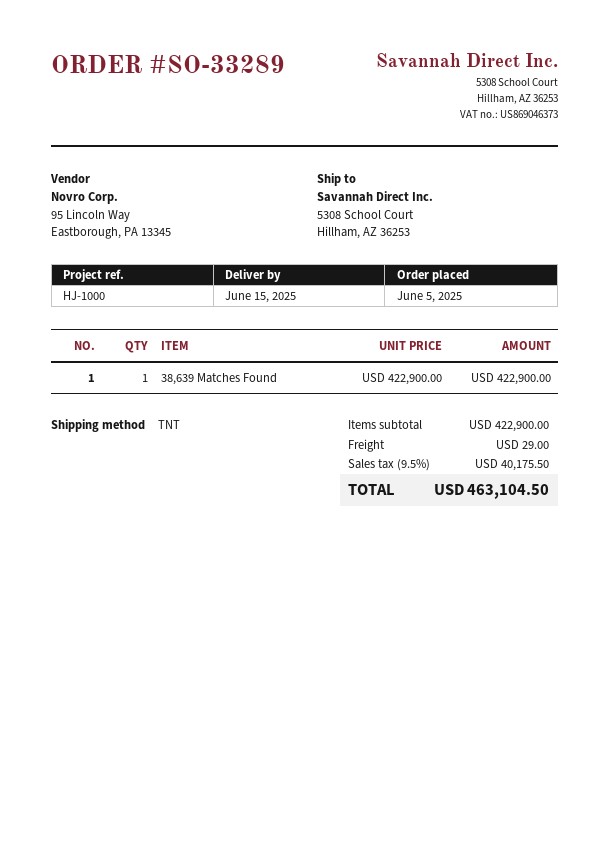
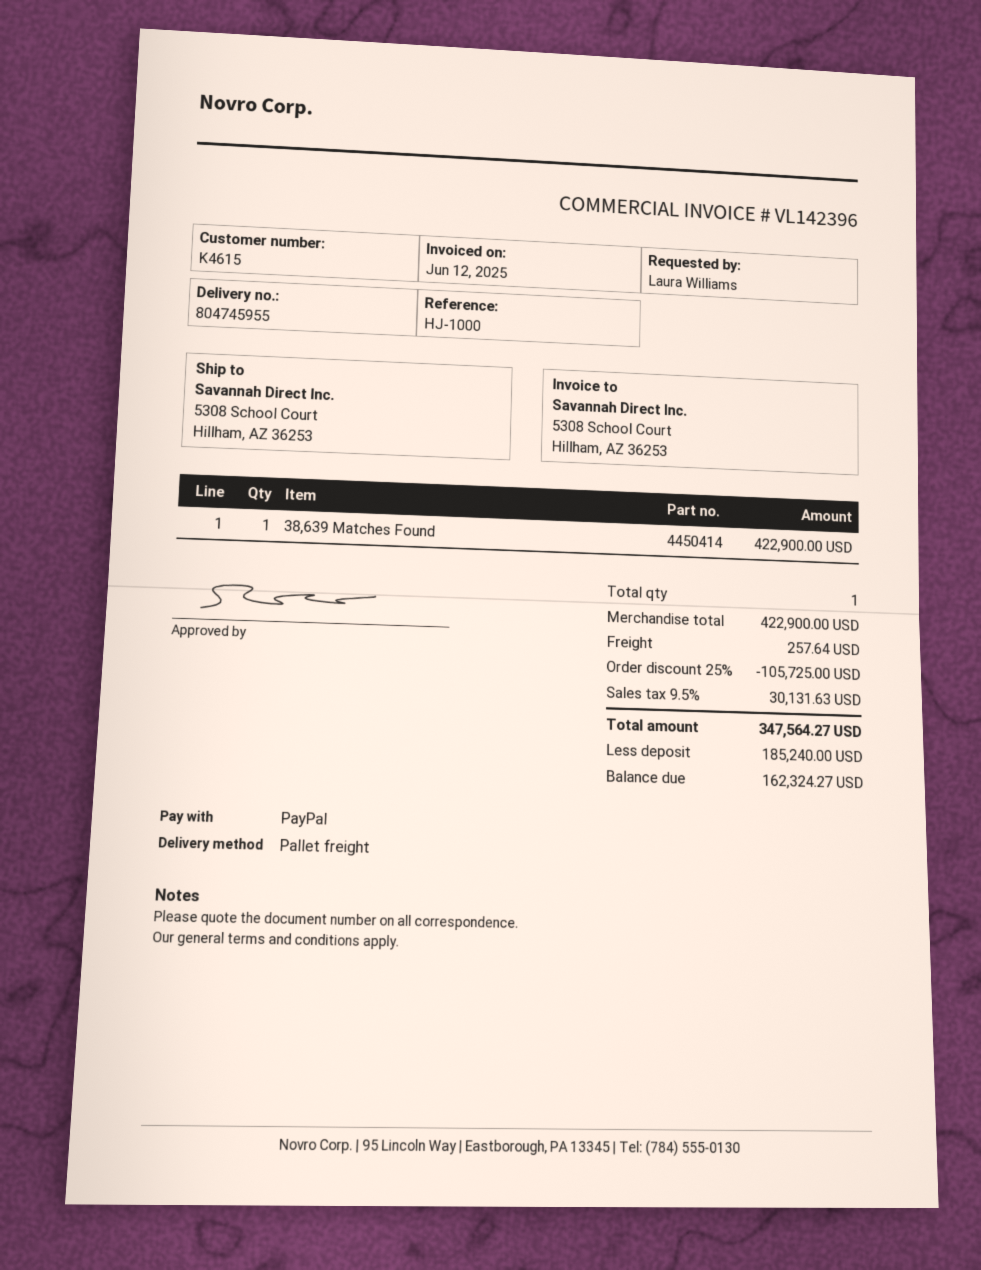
shipping method: TNT -> pallet freight
discount: none -> 25% = 105725.00
shipping: 29.00 -> 257.64
tax: 9.5% = 40175.50 -> 9.5% = 30131.63
total: 463104.50 -> 347564.27

